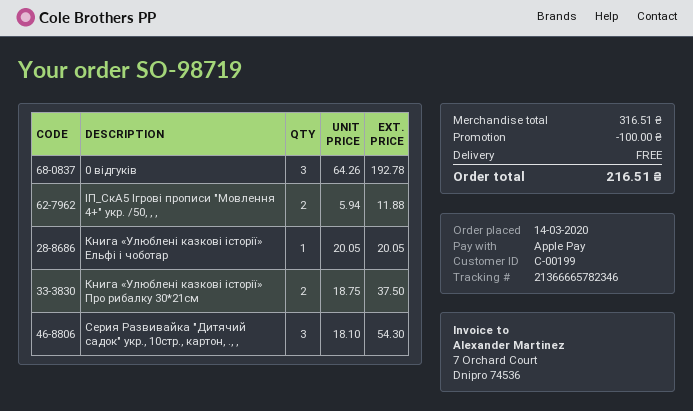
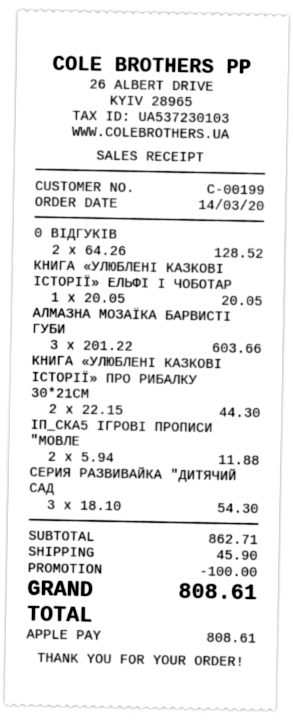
0 відгуків: 3 x 64.26 = 192.78 -> 2 x 64.26 = 128.52
Книга «Улюблені казкові історії» Про рибалку 30*21см: 2 x 18.75 = 37.50 -> 2 x 22.15 = 44.30
АЛМАЗНА МОЗАЇКА БАРВИСТІ ГУБИ: none -> 3 x 201.22 = 603.66
subtotal: 316.51 -> 862.71
shipping: 0.00 -> 45.90
total: 216.51 -> 808.61

